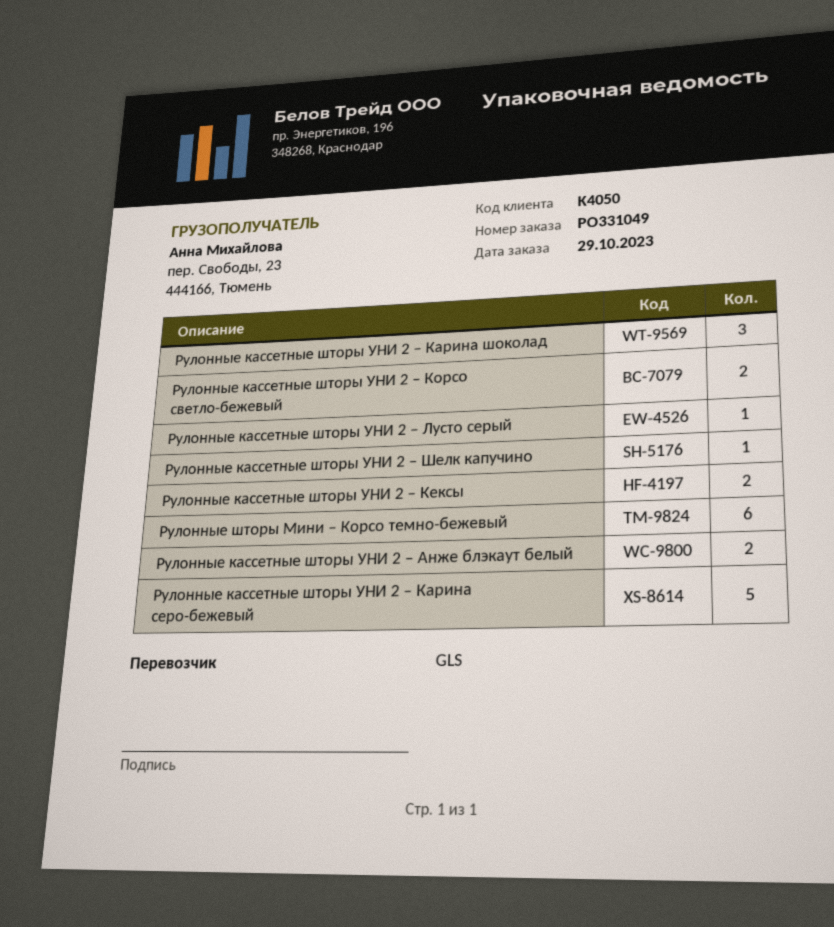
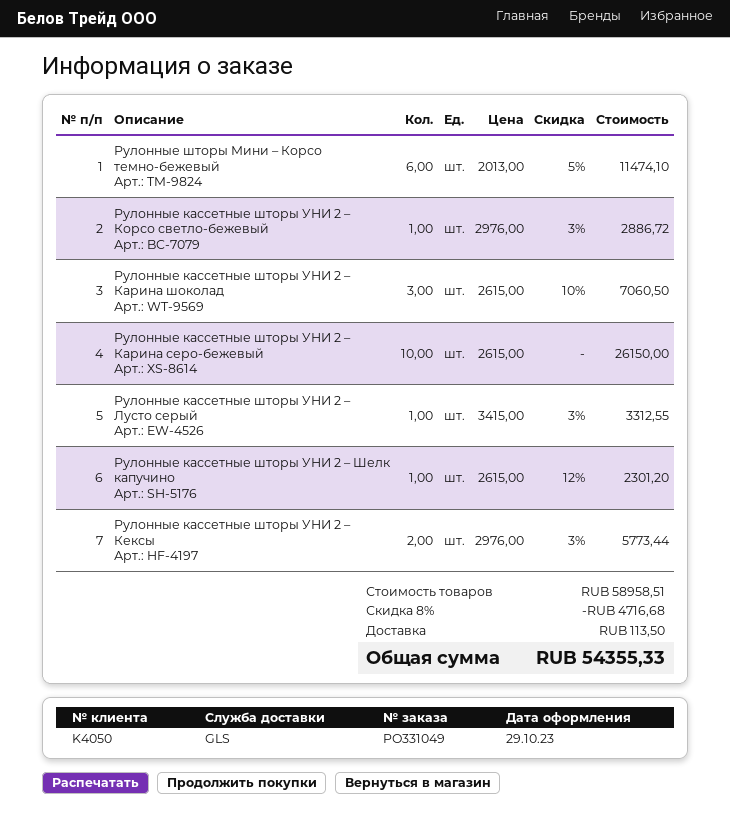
Рулонные кассетные шторы УНИ 2 – Корсо светло-бежевый: 2 -> 1
Рулонные кассетные шторы УНИ 2 – Анже блэкаут белый: 2 -> none
Рулонные кассетные шторы УНИ 2 – Карина серо-бежевый: 5 -> 10

